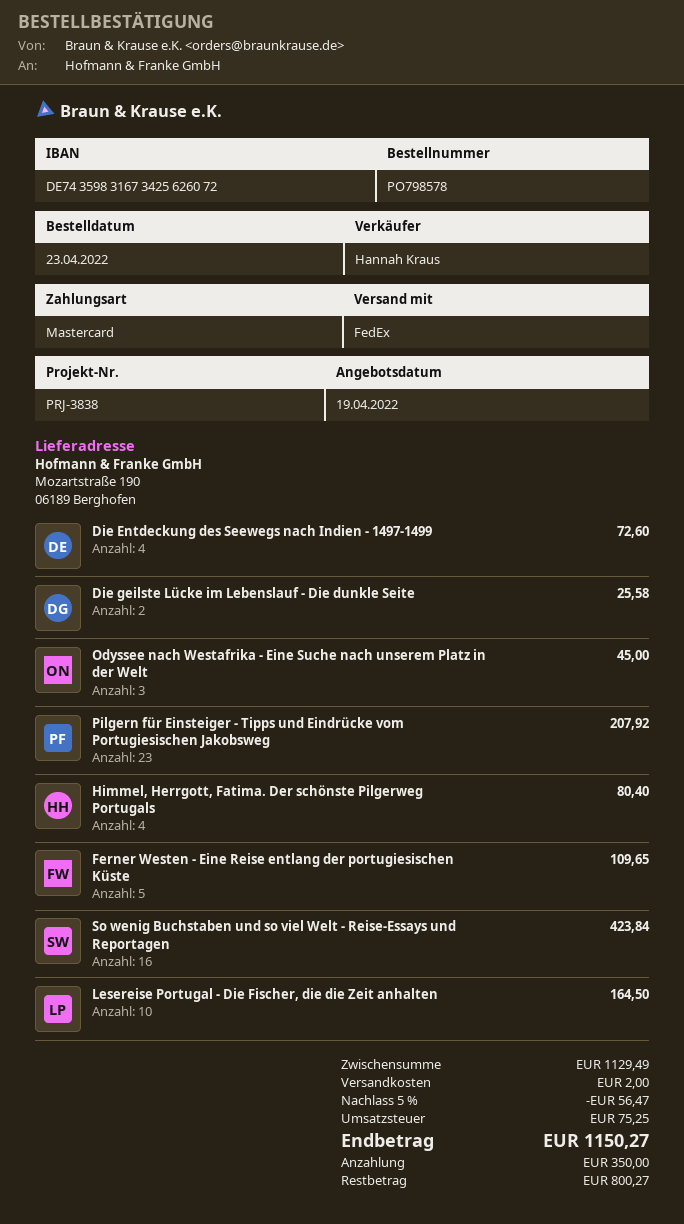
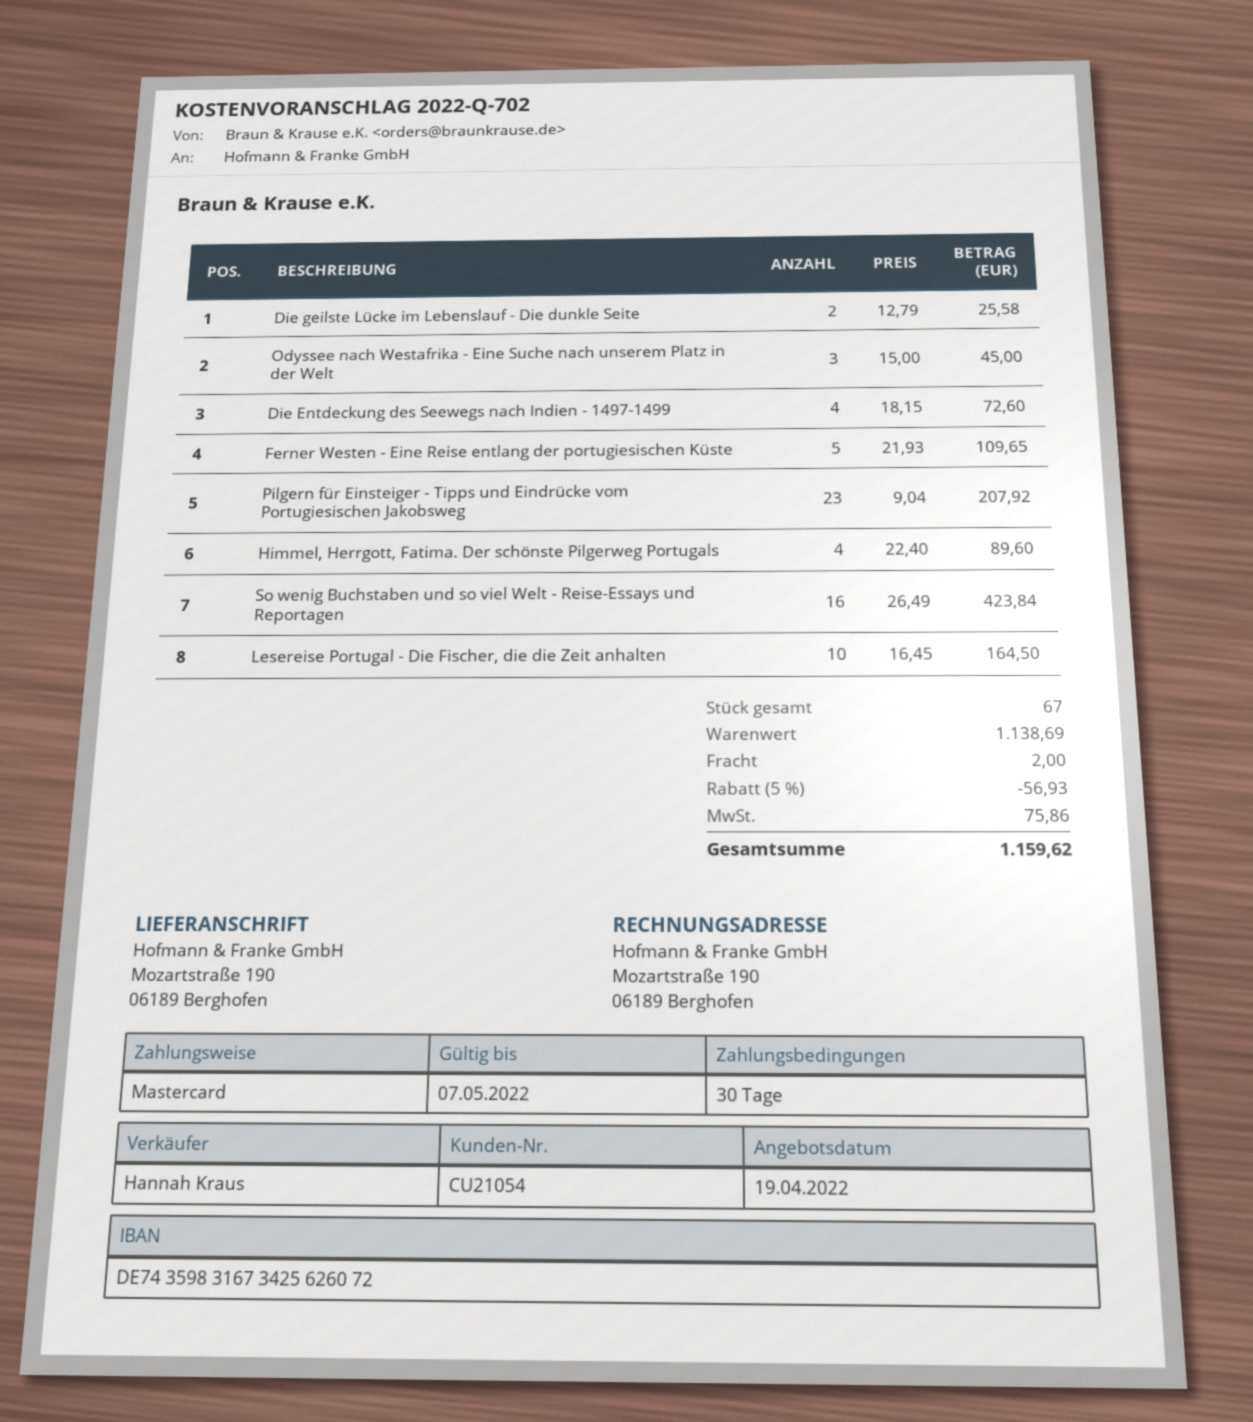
Himmel, Herrgott, Fatima. Der schönste Pilgerweg Portugals: 4 for 80.40 -> 4 for 89.60
subtotal: 1129.49 -> 1138.69
discount: 5% = 56.47 -> 5% = 56.93
tax: 75.25 -> 75.86
total: 1150.27 -> 1159.62

